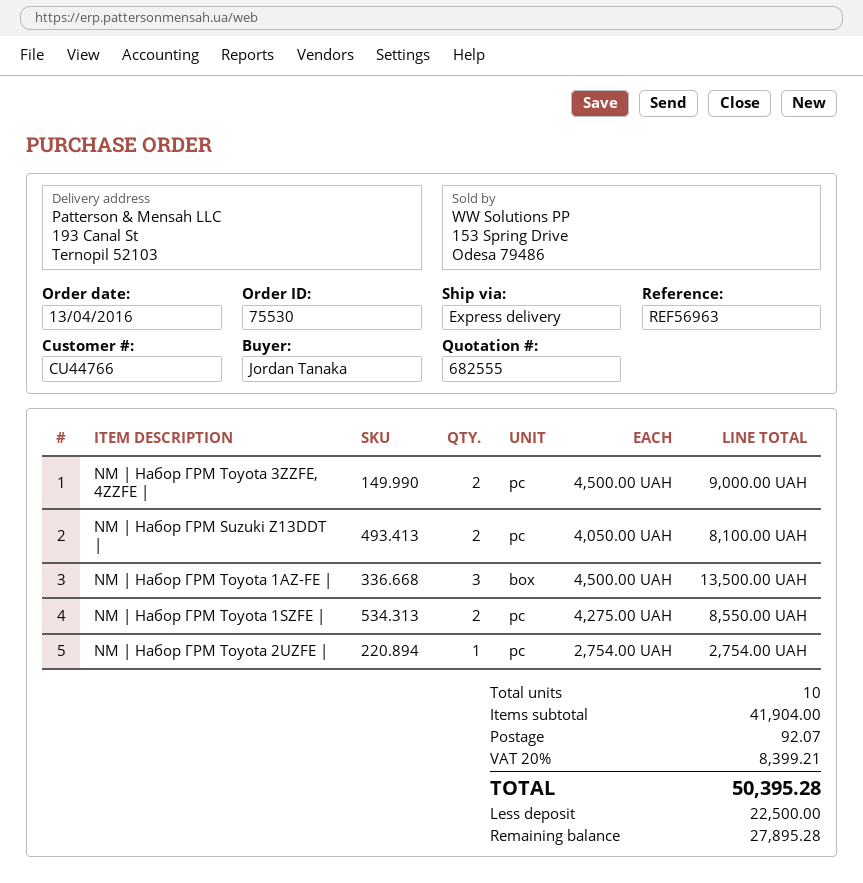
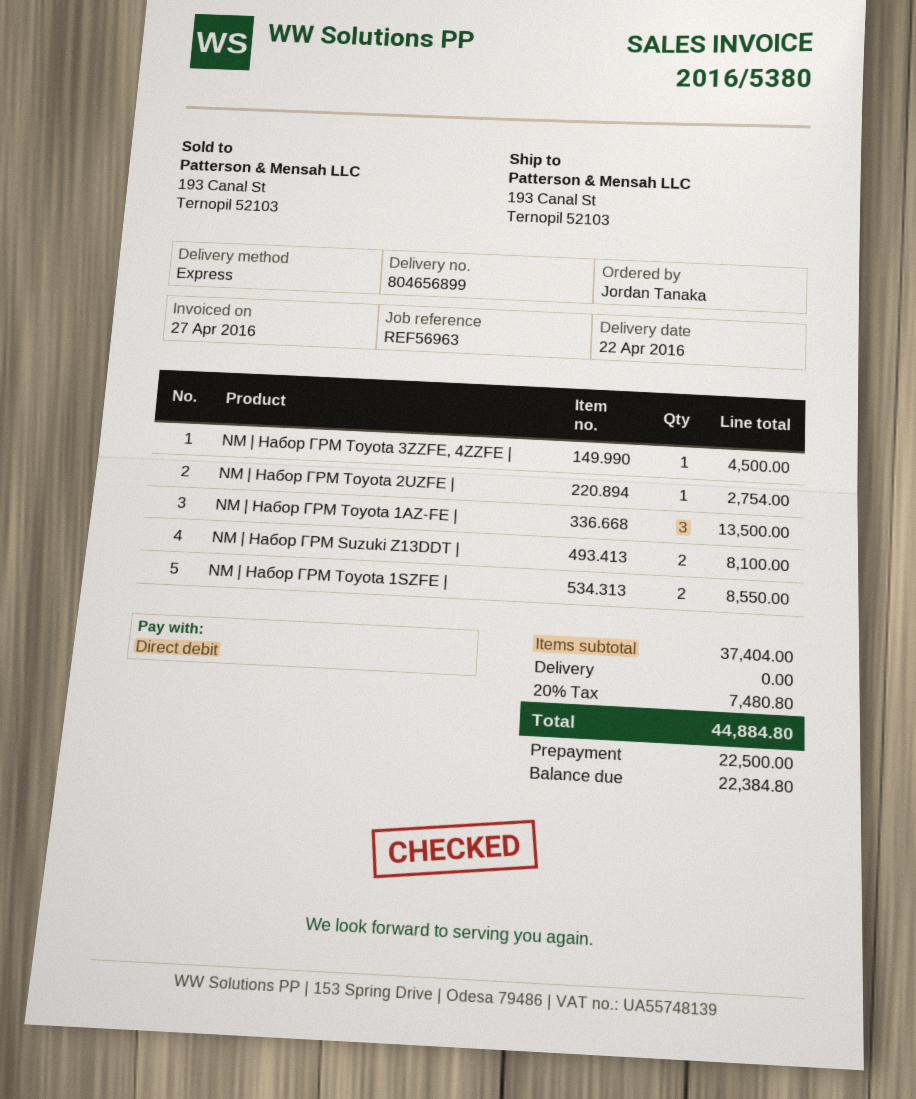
NM | Набор ГРМ Toyota 3ZZFE, 4ZZFE |: 2 for 9000.00 -> 1 for 4500.00
subtotal: 41904.00 -> 37404.00
shipping: 92.07 -> 0.00
tax: 20% = 8399.21 -> 20% = 7480.80
total: 50395.28 -> 44884.80
balance: 27895.28 -> 22384.80

